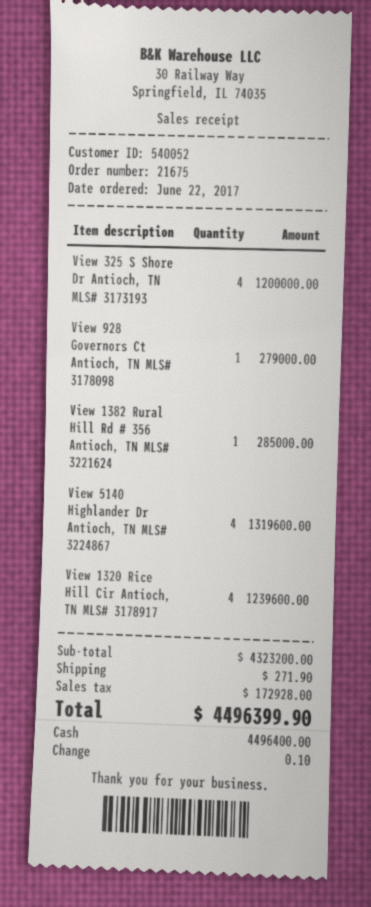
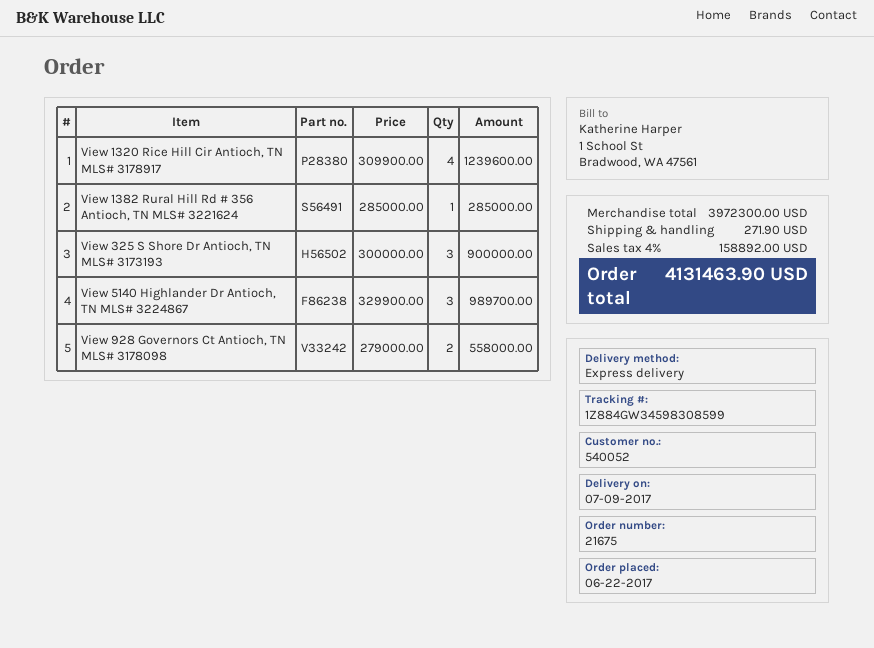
View 325 S Shore Dr Antioch, TN MLS# 3173193: 4 for 1200000.00 -> 3 for 900000.00
View 928 Governors Ct Antioch, TN MLS# 3178098: 1 for 279000.00 -> 2 for 558000.00
View 5140 Highlander Dr Antioch, TN MLS# 3224867: 4 for 1319600.00 -> 3 for 989700.00
subtotal: 4323200.00 -> 3972300.00
tax: 172928.00 -> 158892.00
total: 4496399.90 -> 4131463.90

